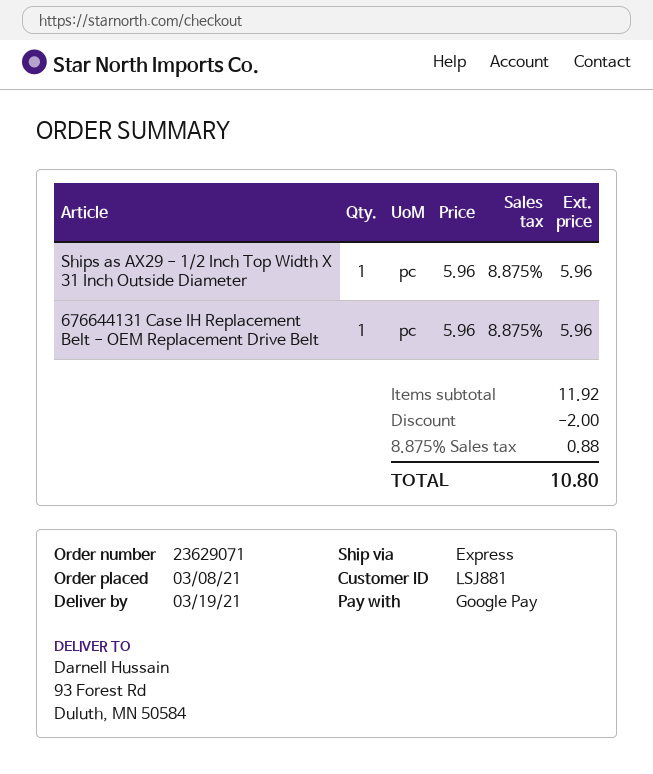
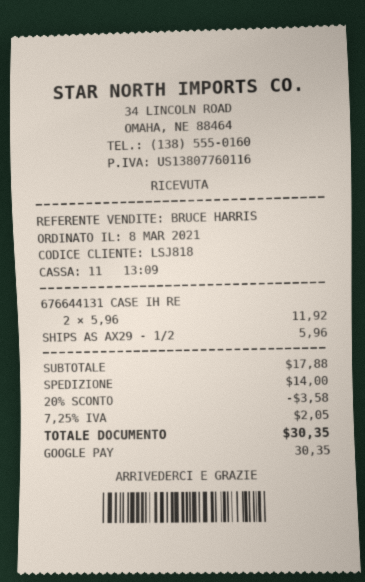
customer number: LSJ881 -> LSJ818
676644131 Case IH Replacement Belt - OEM Replacement Drive Belt: 1 x 5.96 = 5.96 -> 2 x 5.96 = 11.92
subtotal: 11.92 -> 17.88
discount: 2.00 -> 3.58
shipping: none -> 14.00
tax: 8.875% = 0.88 -> 7.25% = 2.05
total: 10.80 -> 30.35

